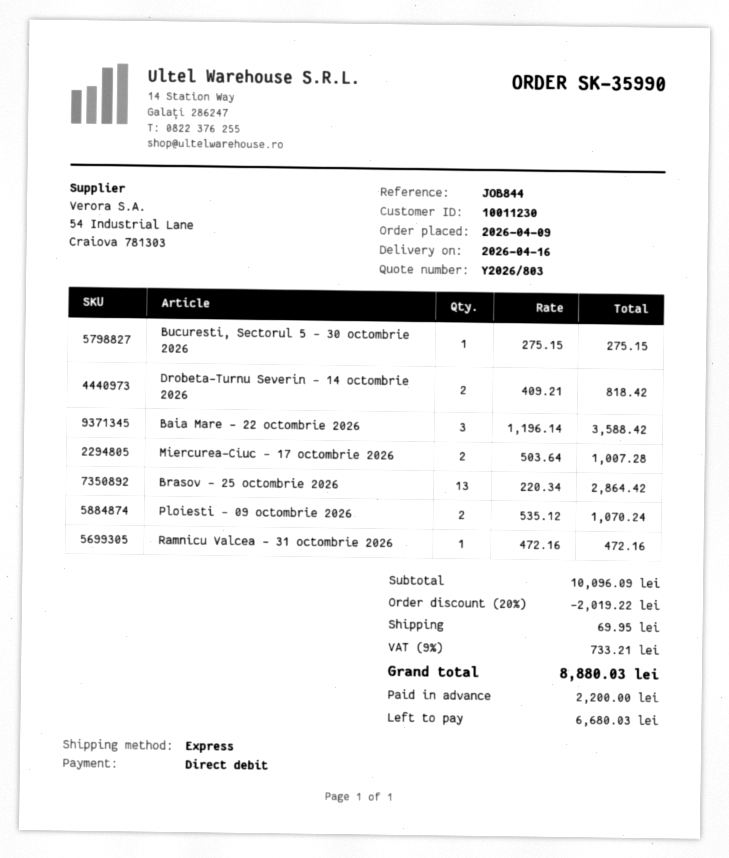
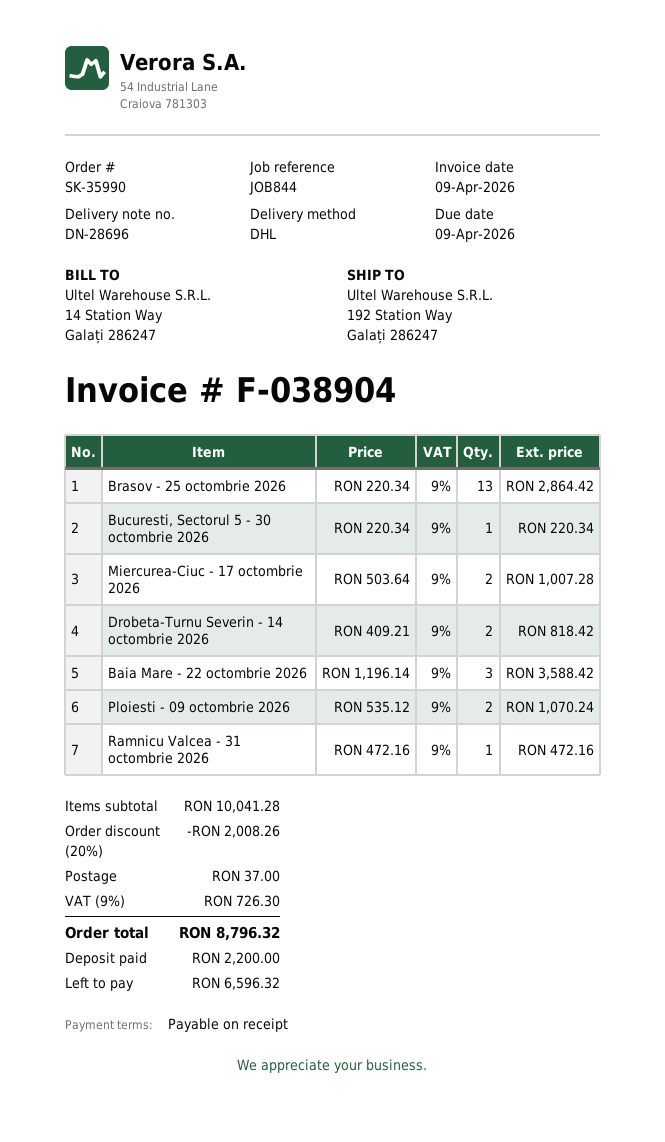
shipping method: express -> DHL
Bucuresti, Sectorul 5 - 30 octombrie 2026: 1 x 275.15 = 275.15 -> 1 x 220.34 = 220.34
subtotal: 10096.09 -> 10041.28
discount: 20% = 2019.22 -> 20% = 2008.26
shipping: 69.95 -> 37.00
tax: 9% = 733.21 -> 9% = 726.30
total: 8880.03 -> 8796.32
balance: 6680.03 -> 6596.32

